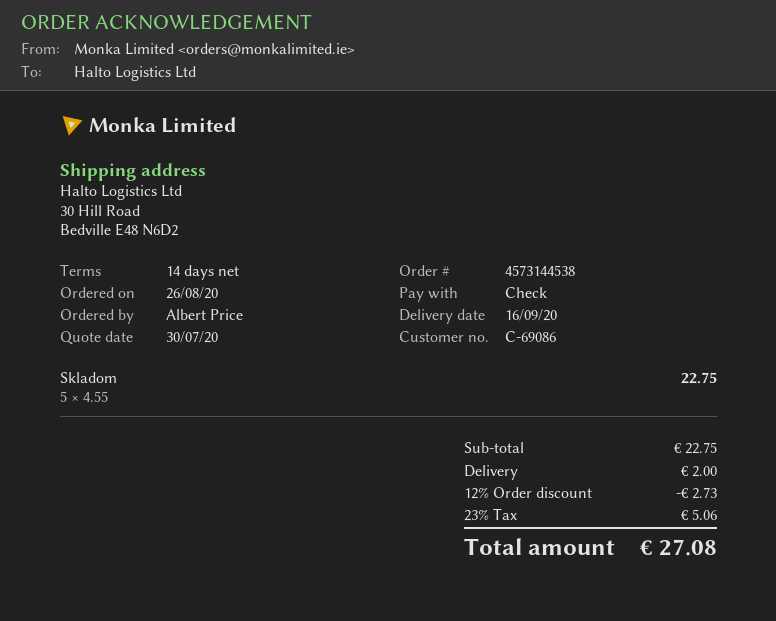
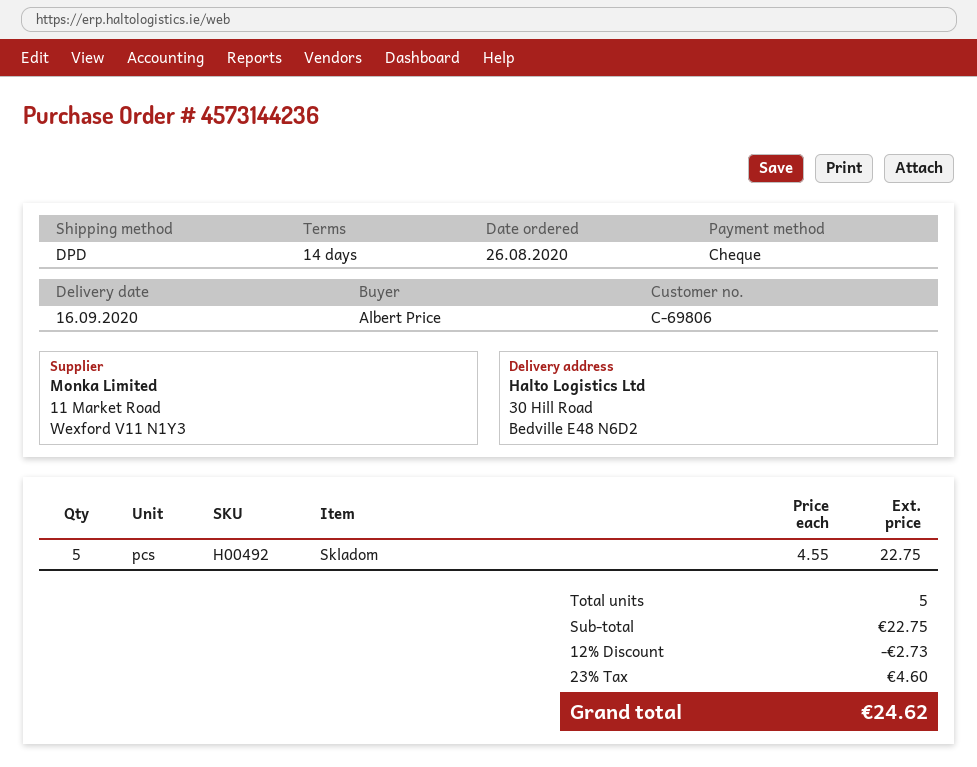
order number: 4573144538 -> 4573144236
customer number: C-69086 -> C-69806
shipping: 2.00 -> none
tax: 23% = 5.06 -> 23% = 4.60
total: 27.08 -> 24.62

